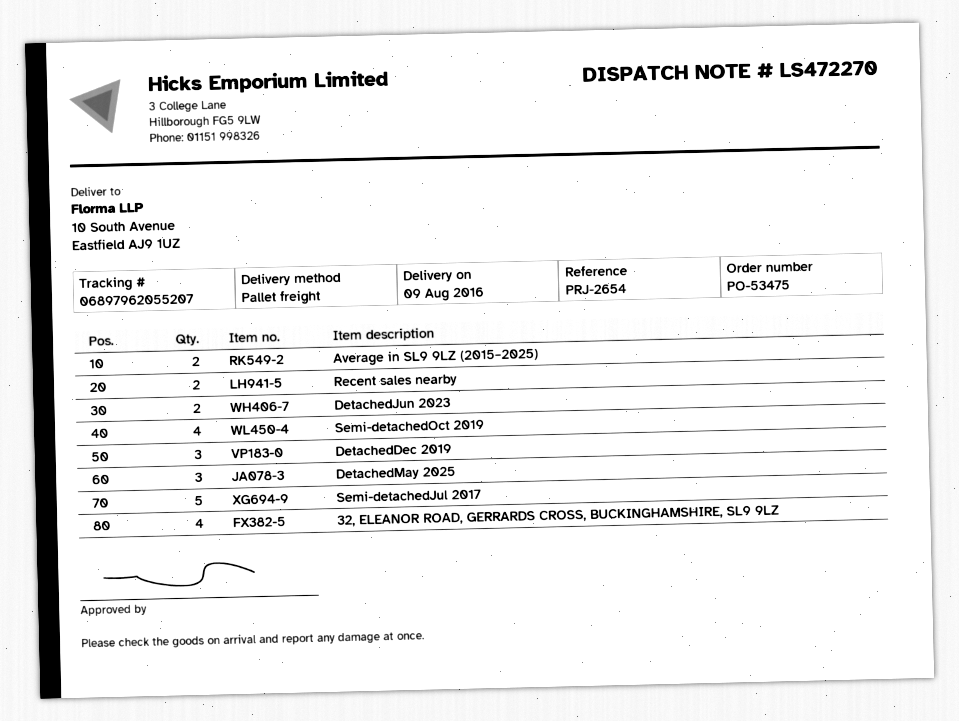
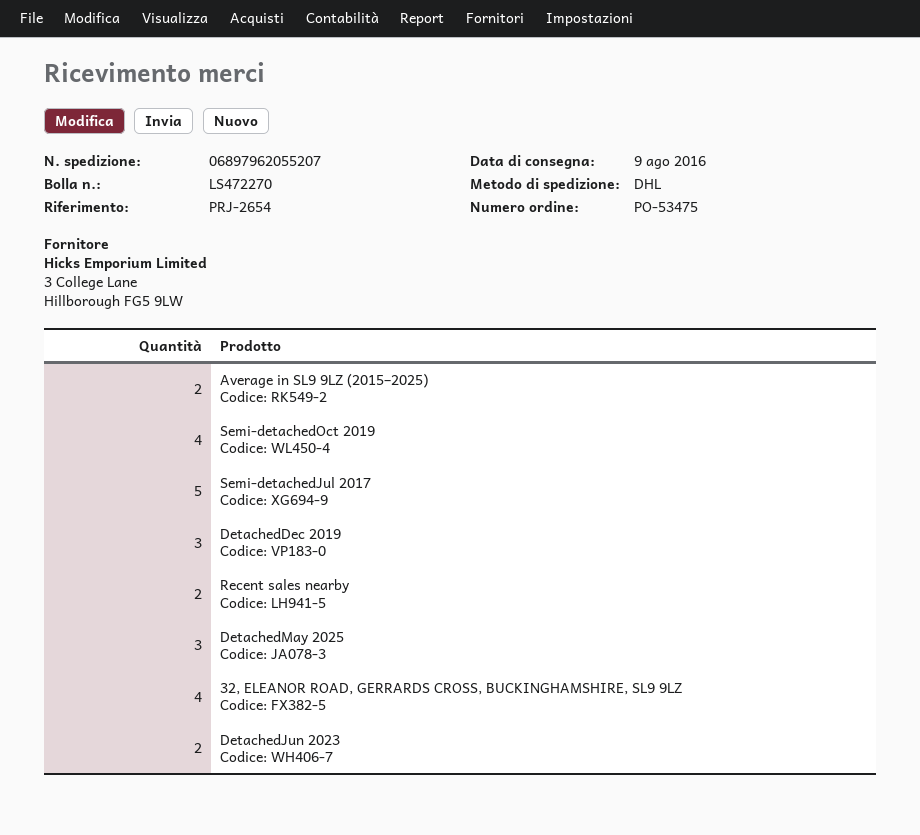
shipping method: pallet freight -> DHL

